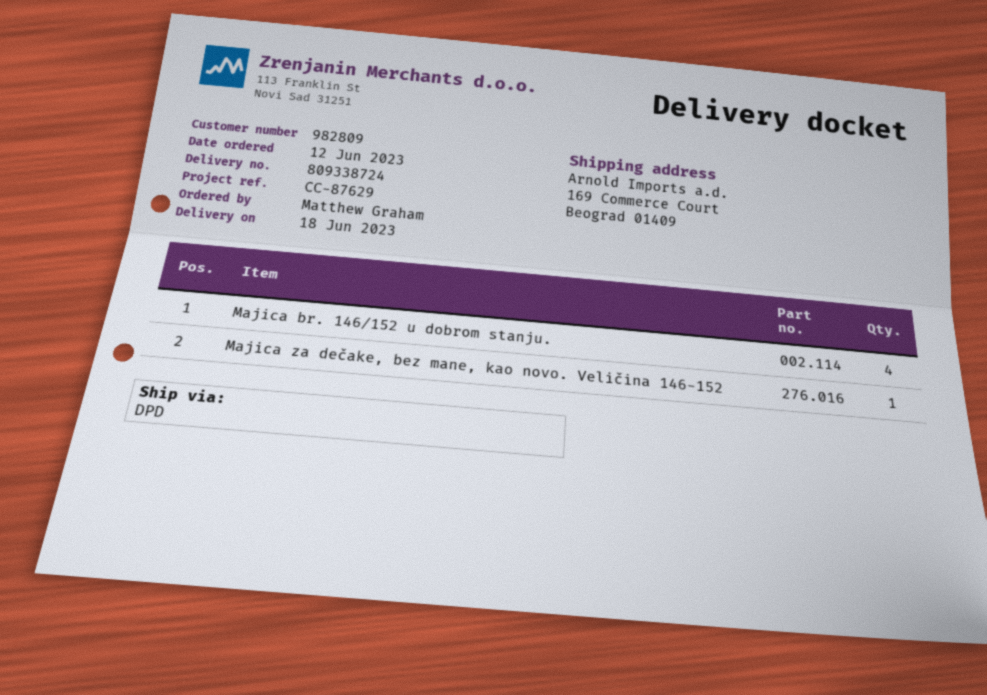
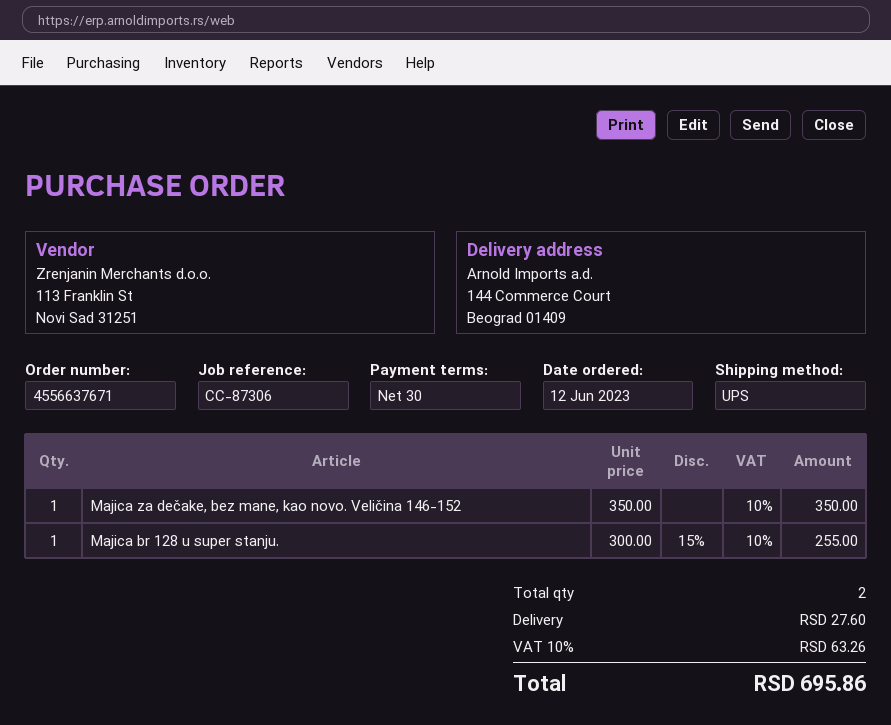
reference: CC-87629 -> CC-87306
shipping method: DPD -> UPS
ship to: 169 Commerce Court, Beograd 01409 -> 144 Commerce Court, Beograd 01409
Majica br. 146/152 u dobrom stanju.: 4 -> none
Majica br 128 u super stanju.: none -> 1

